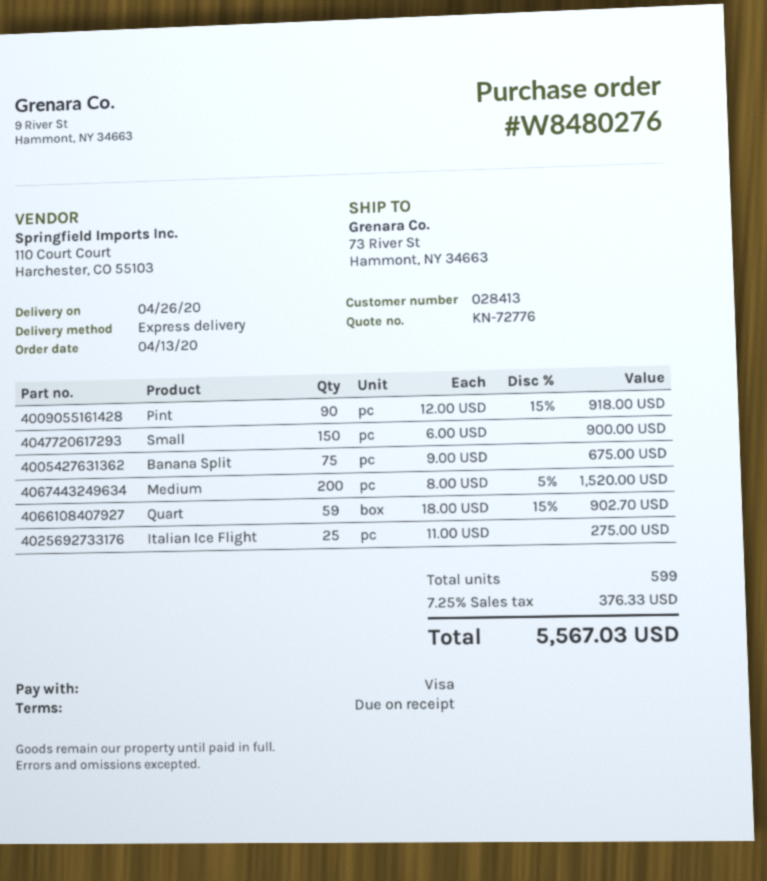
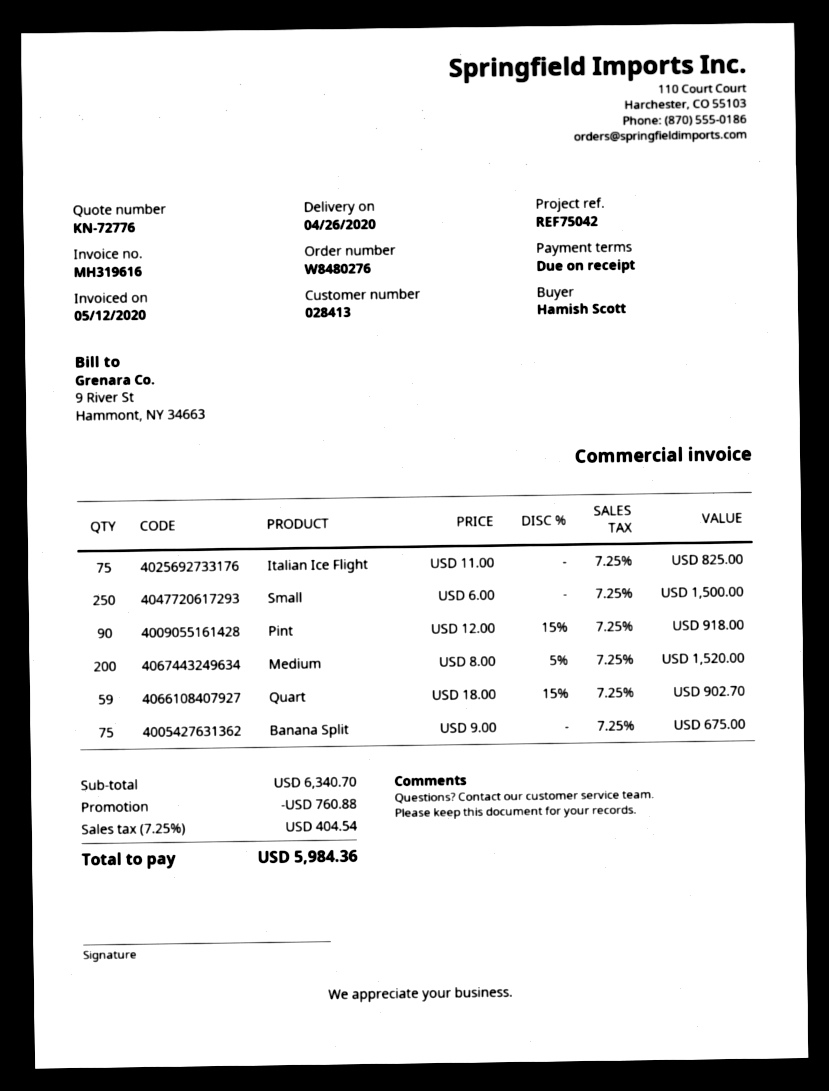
Small: 150 x 6.00 = 900.00 -> 250 x 6.00 = 1500.00
Italian Ice Flight: 25 x 11.00 = 275.00 -> 75 x 11.00 = 825.00
discount: none -> 760.88
tax: 7.25% = 376.33 -> 7.25% = 404.54
total: 5567.03 -> 5984.36

